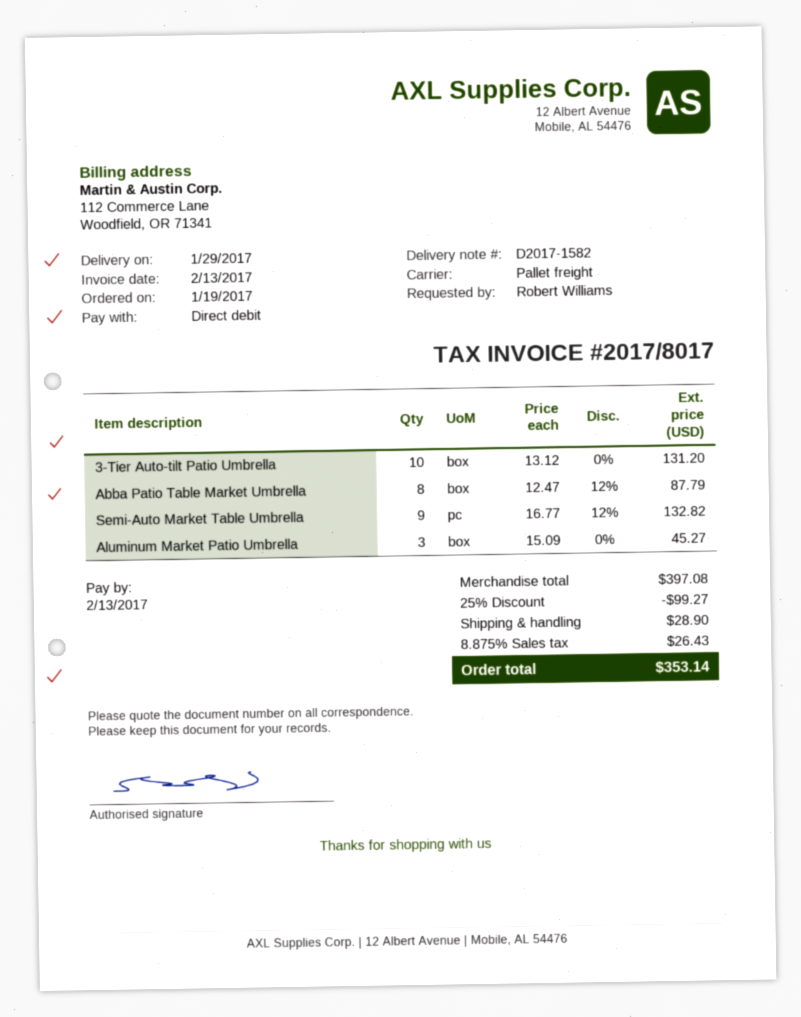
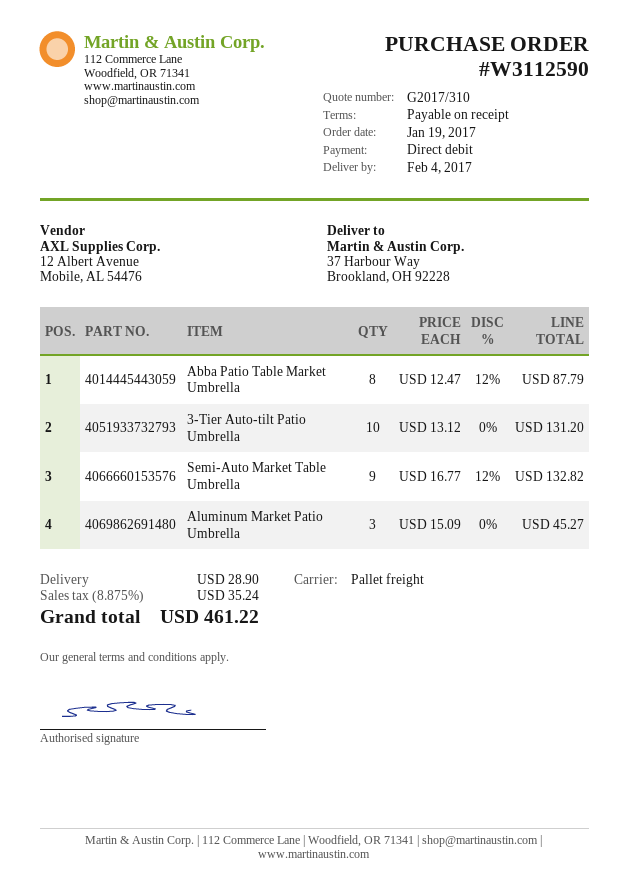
delivery date: 2017-01-29 -> 2017-02-04
discount: 25% = 99.27 -> none
tax: 8.875% = 26.43 -> 8.875% = 35.24
total: 353.14 -> 461.22

